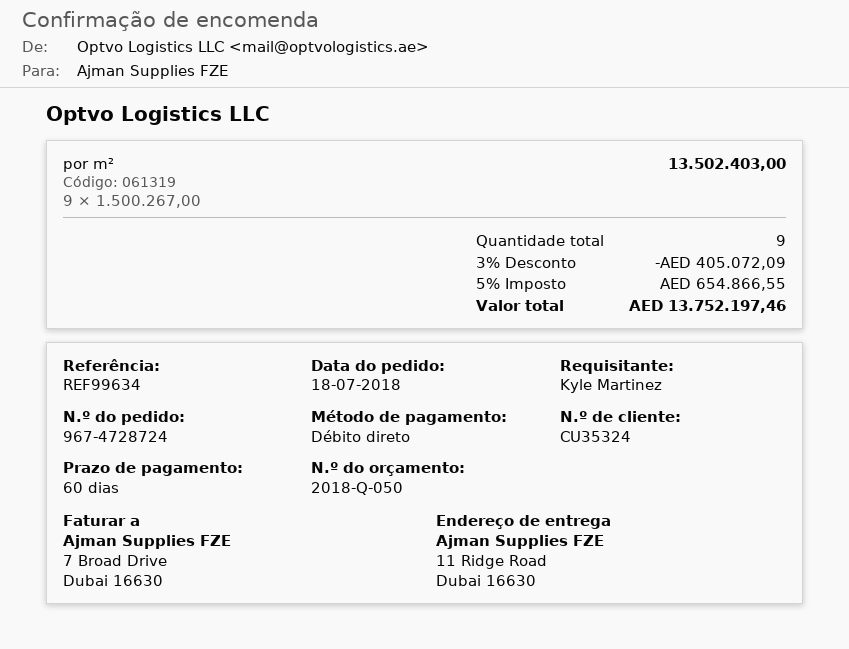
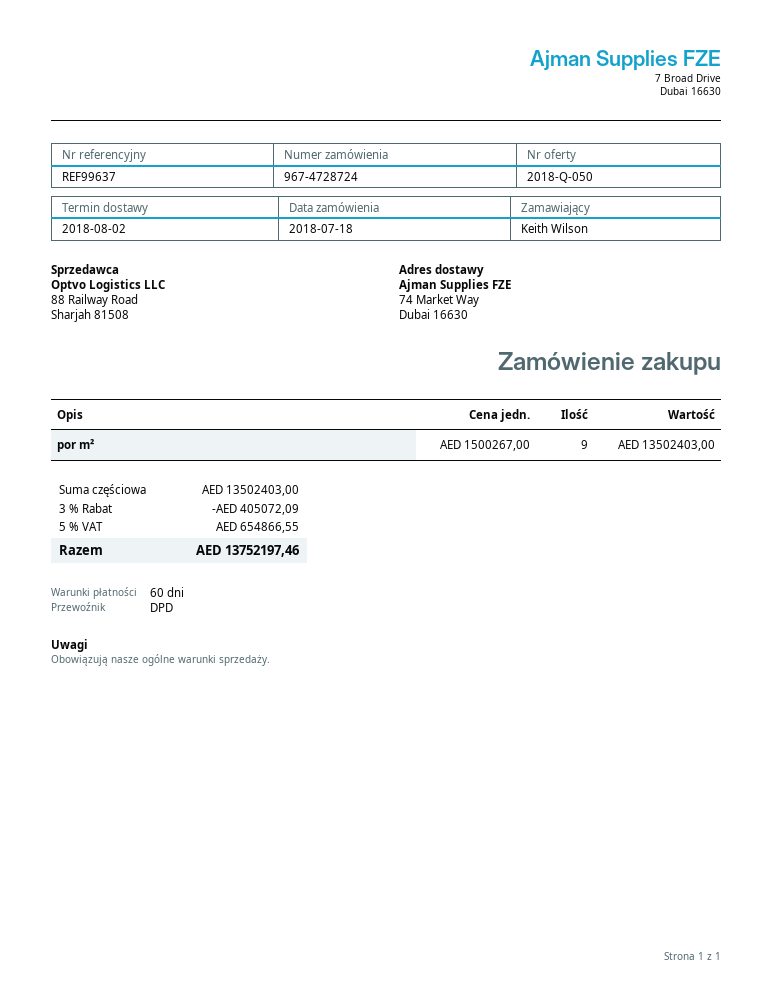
reference: REF99634 -> REF99637
ordered by: Kyle Martinez -> Keith Wilson
ship to: 11 Ridge Road, Dubai 16630 -> 74 Market Way, Dubai 16630

